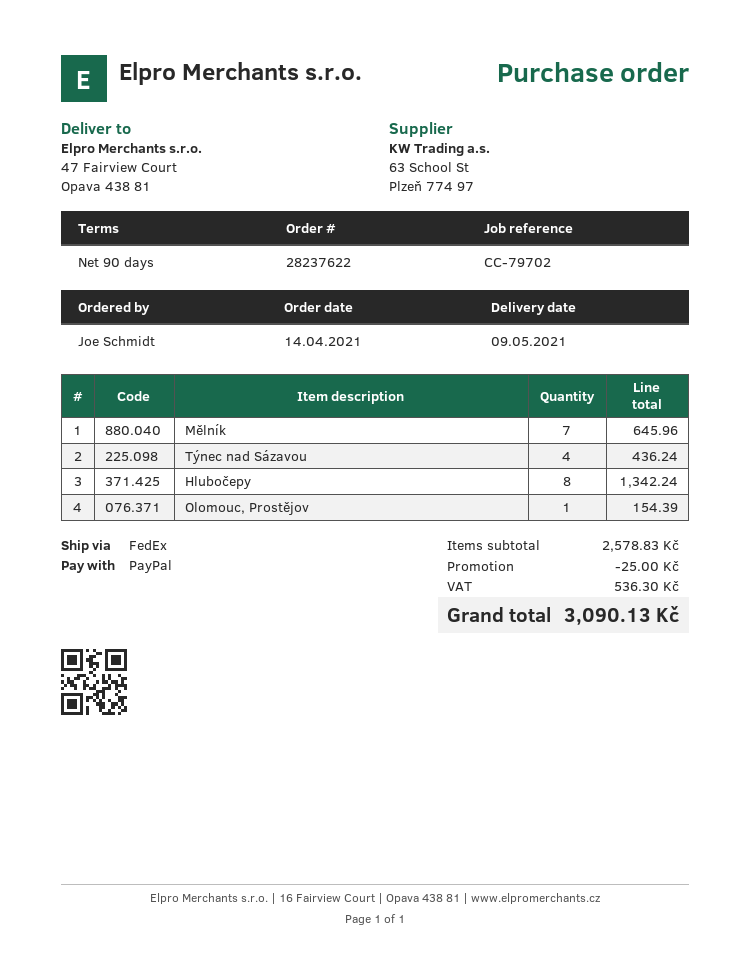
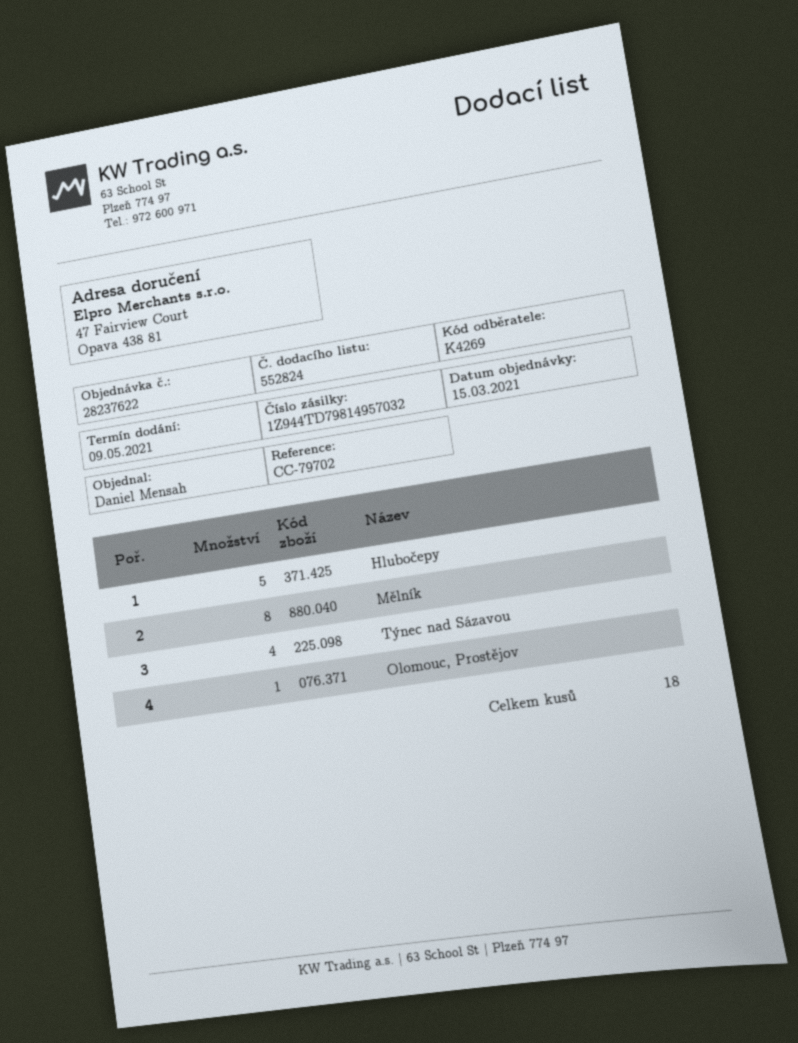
order date: 2021-04-14 -> 2021-03-15
ordered by: Joe Schmidt -> Daniel Mensah
Mělník: 7 -> 8
Hlubočepy: 8 -> 5

